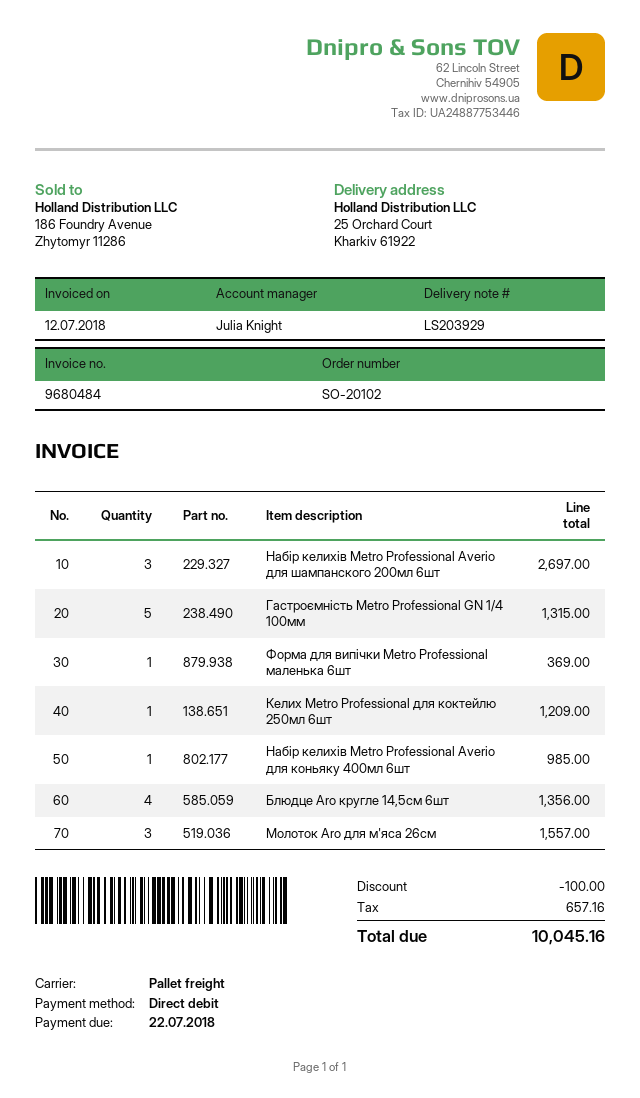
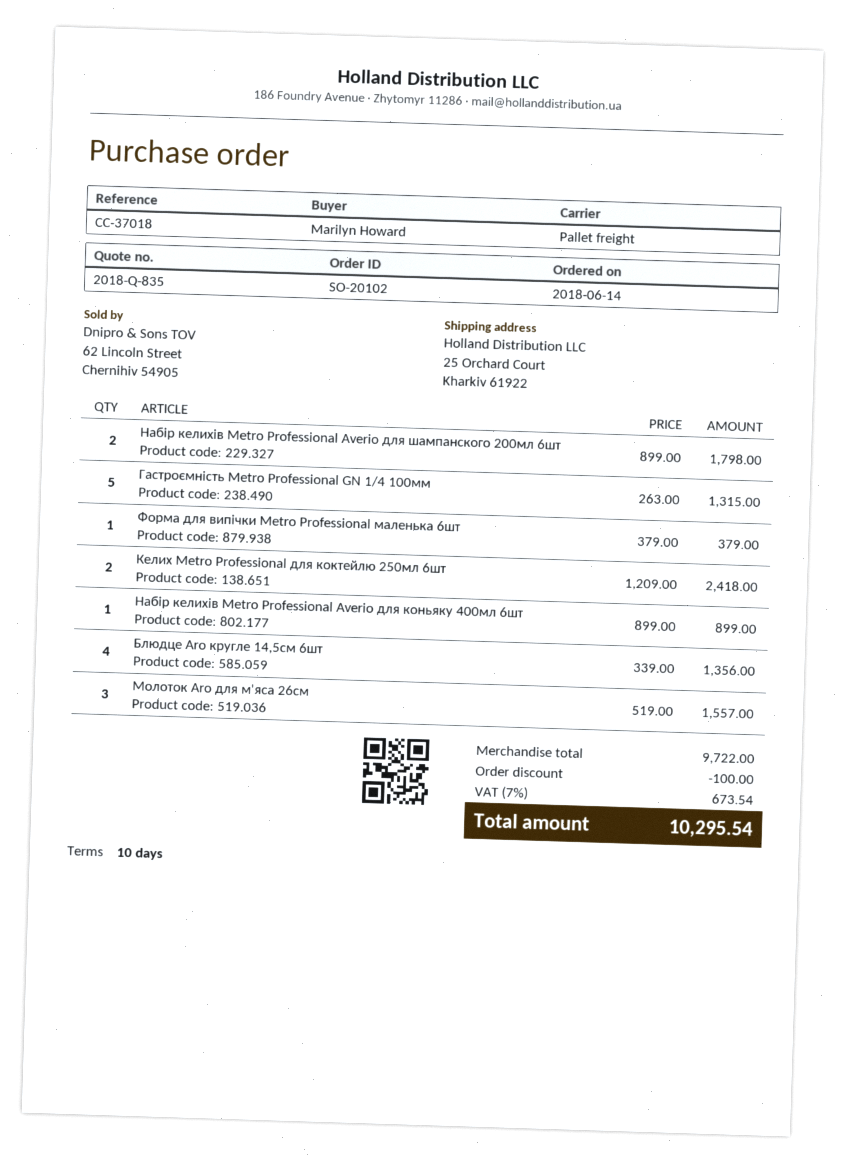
Набір келихів Metro Professional Averio для шампанского 200мл 6шт: 3 for 2697.00 -> 2 for 1798.00
Форма для випічки Metro Professional маленька 6шт: 1 for 369.00 -> 1 for 379.00
Келих Metro Professional для коктейлю 250мл 6шт: 1 for 1209.00 -> 2 for 2418.00
Набір келихів Metro Professional Averio для коньяку 400мл 6шт: 1 for 985.00 -> 1 for 899.00
tax: 657.16 -> 673.54
total: 10045.16 -> 10295.54

